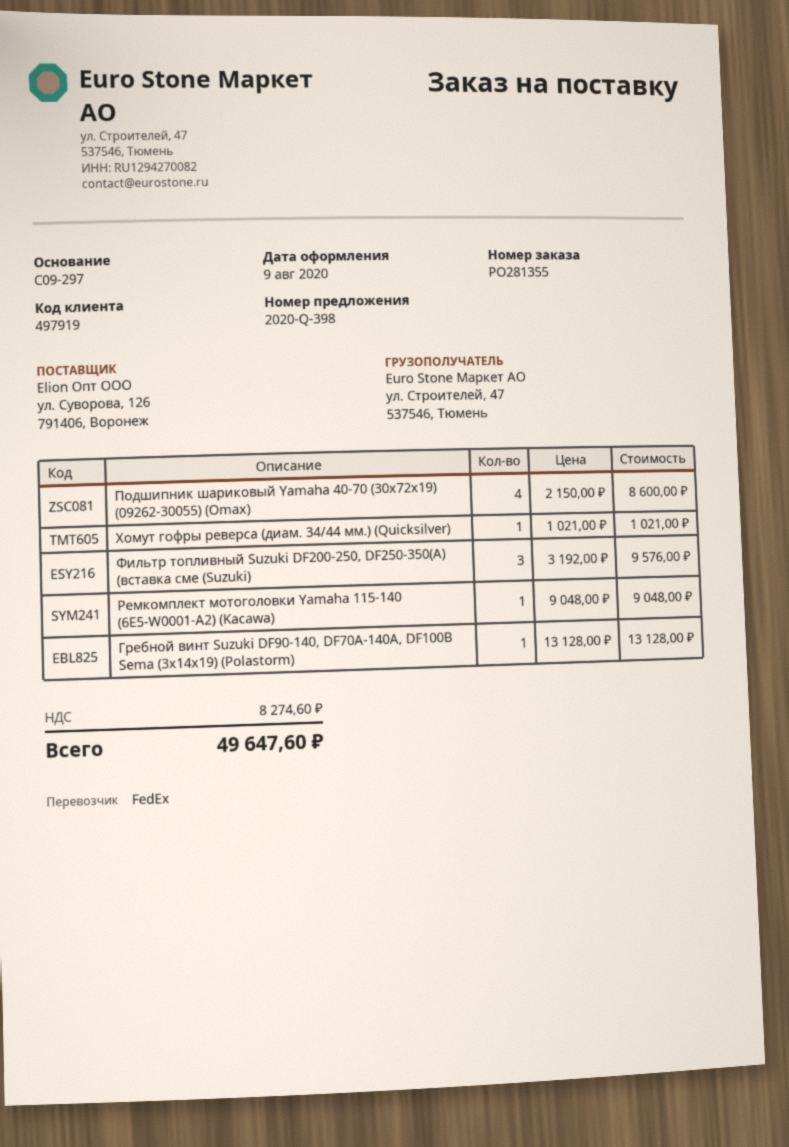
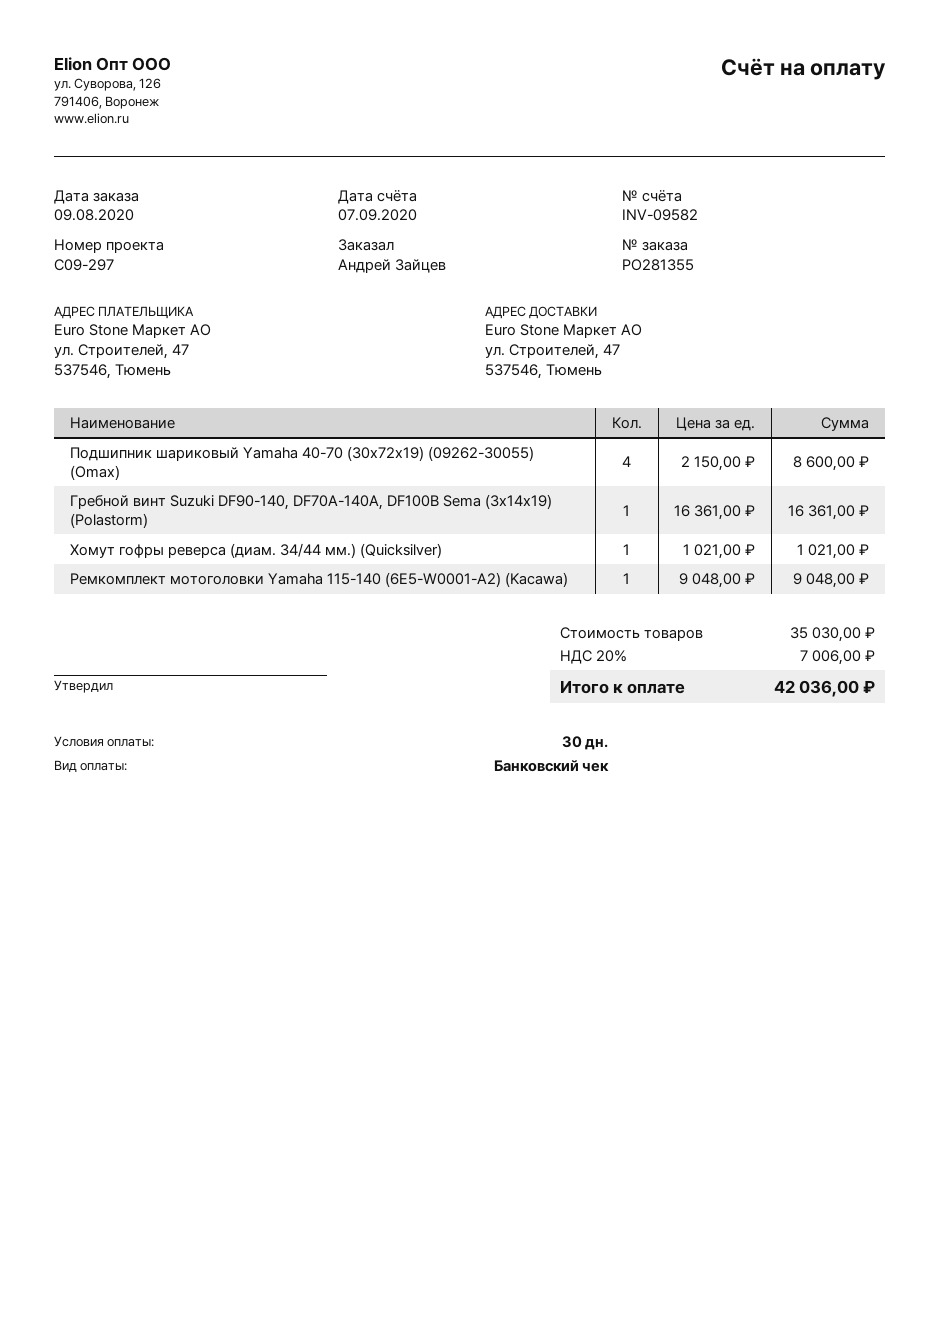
Фильтр топливный Suzuki DF200-250, DF250-350(A) (вставка сме (Suzuki): 3 x 3192.00 = 9576.00 -> none
Гребной винт Suzuki DF90-140, DF70A-140A, DF100B Sema (3x14x19) (Polastorm): 1 x 13128.00 = 13128.00 -> 1 x 16361.00 = 16361.00
tax: 8274.60 -> 7006.00
total: 49647.60 -> 42036.00

